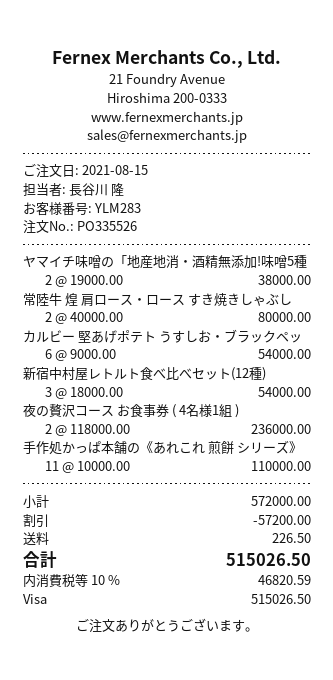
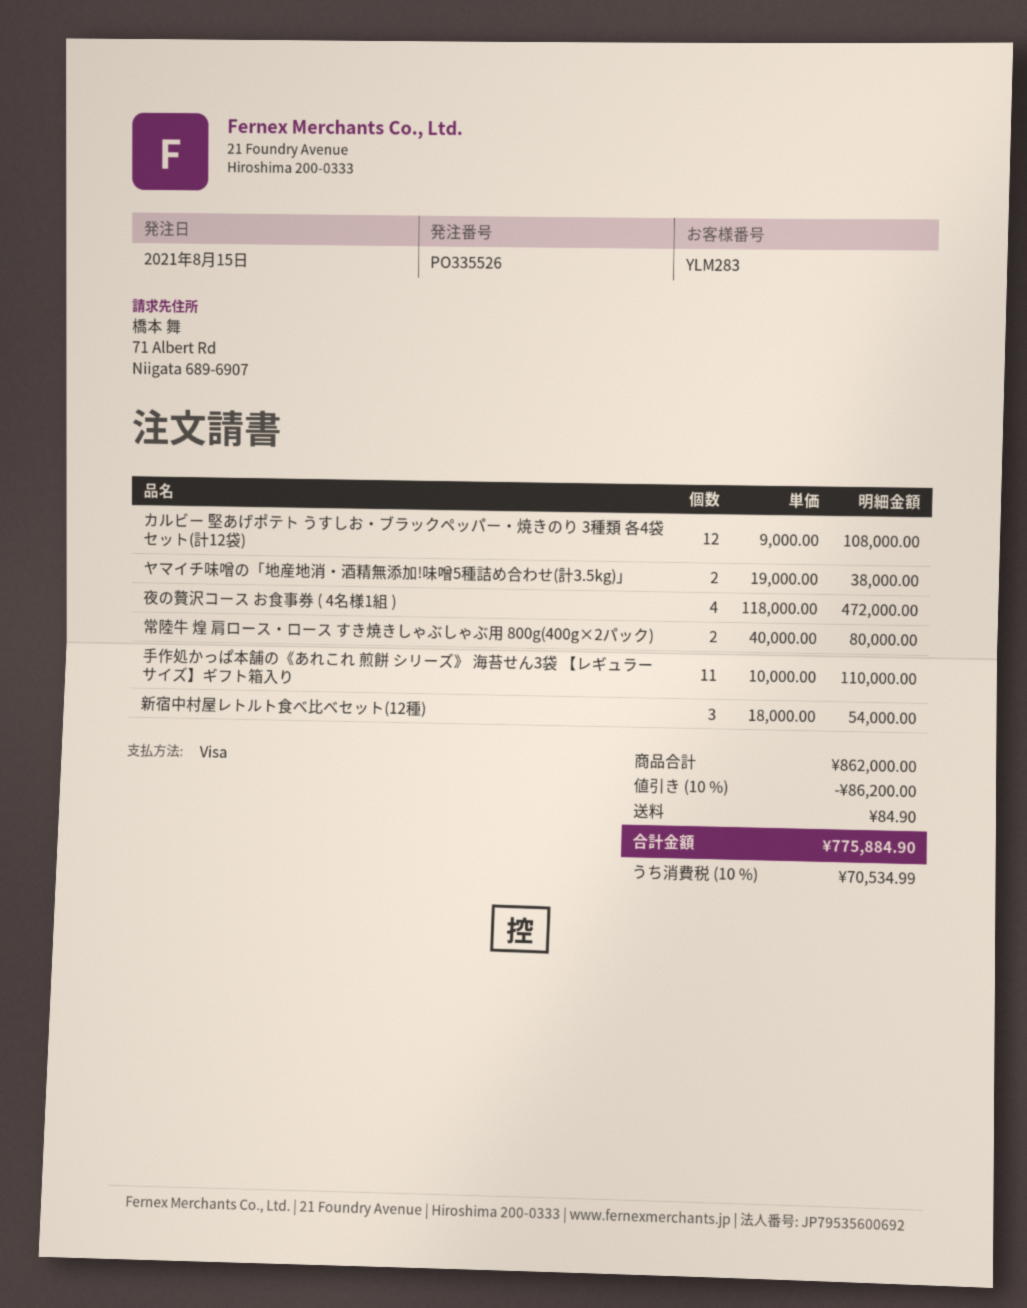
カルビー 堅あげポテト うすしお・ブラックペッ: 6 x 9000.00 = 54000.00 -> 12 x 9000.00 = 108000.00
夜の贅沢コース お食事券 ( 4名様1組 ): 2 x 118000.00 = 236000.00 -> 4 x 118000.00 = 472000.00
subtotal: 572000.00 -> 862000.00
discount: 57200.00 -> 86200.00
shipping: 226.50 -> 84.90
tax: 10% = 46820.59 -> 10% = 70534.99
total: 515026.50 -> 775884.90

